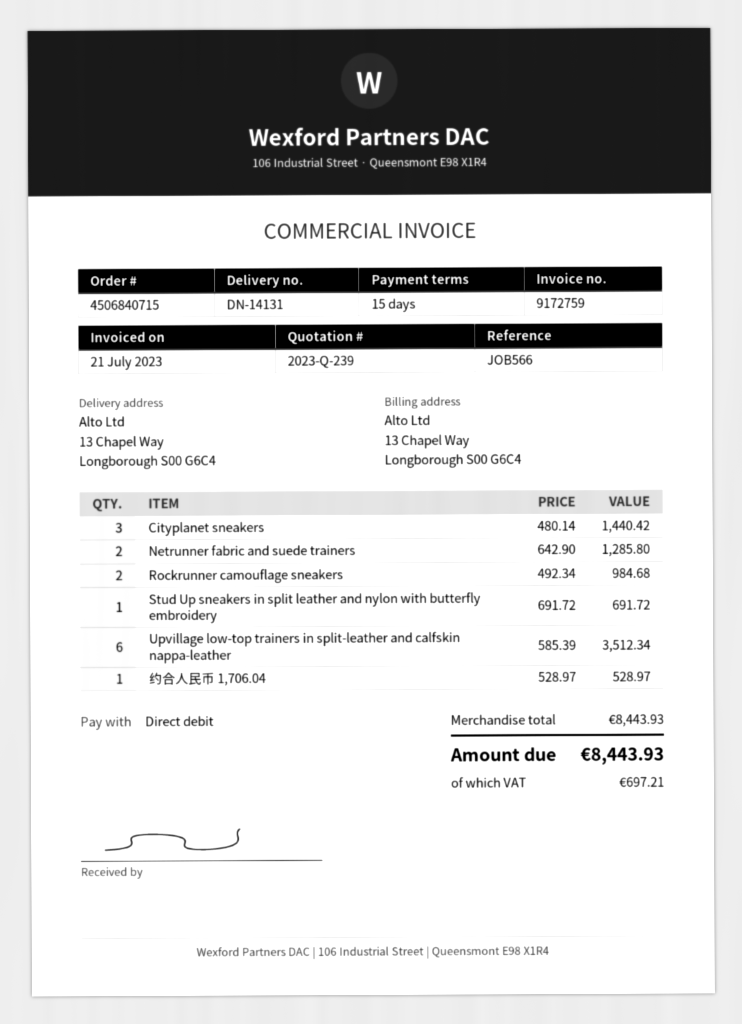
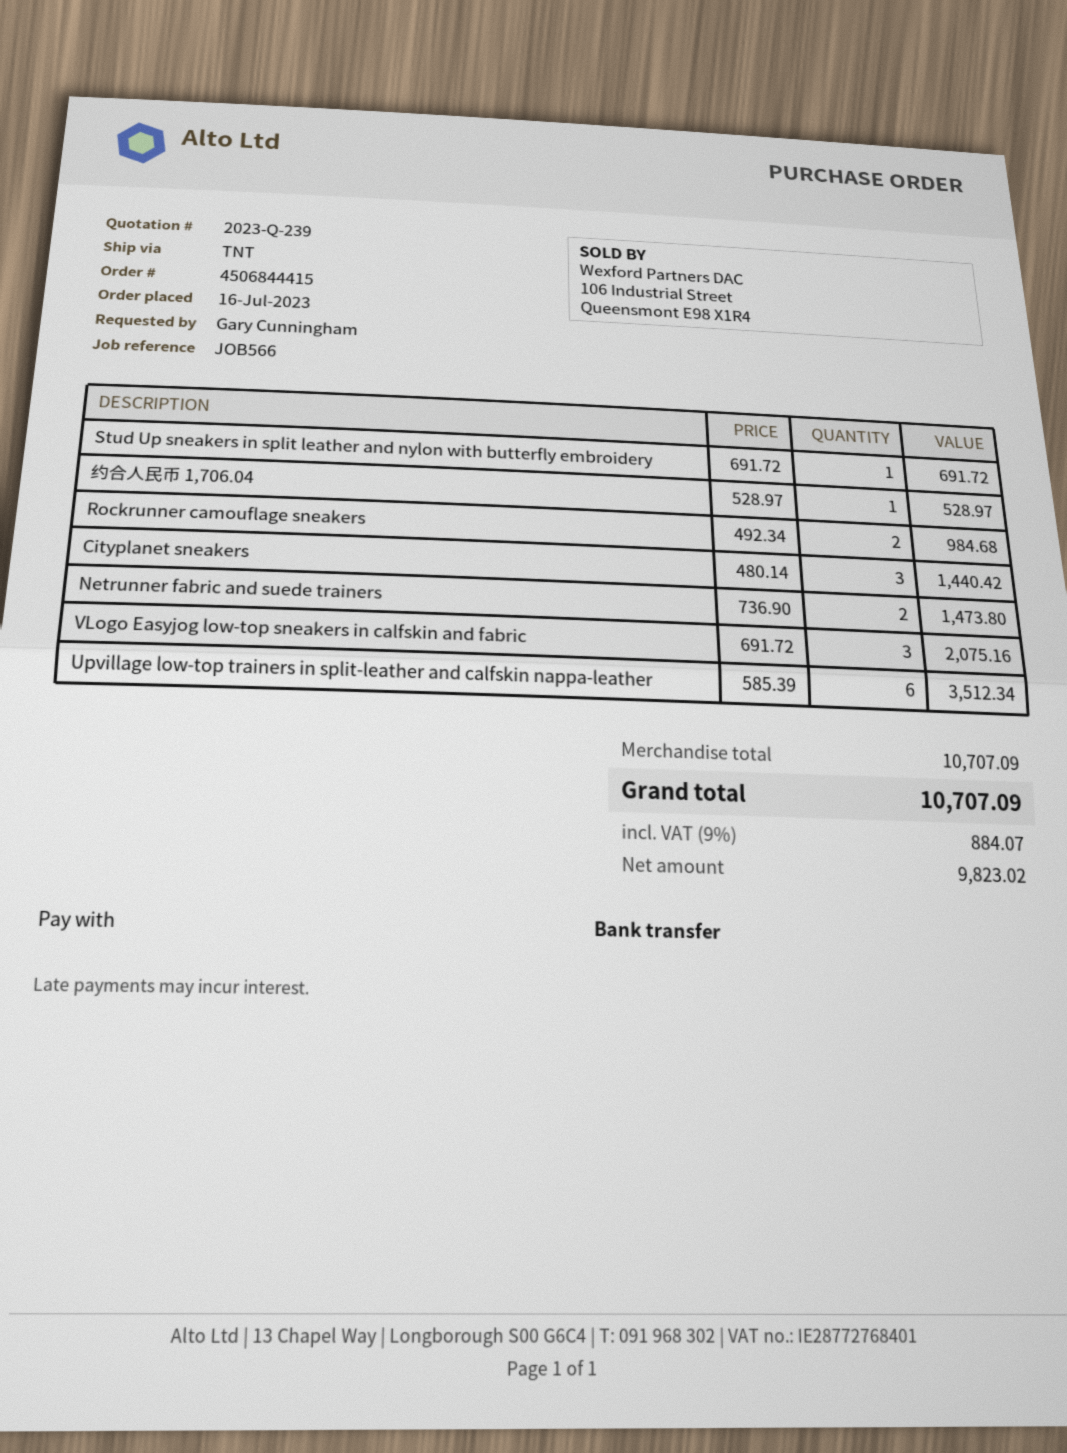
order number: 4506840715 -> 4506844415
payment method: direct debit -> bank transfer
Netrunner fabric and suede trainers: 2 x 642.90 = 1285.80 -> 2 x 736.90 = 1473.80
VLogo Easyjog low-top sneakers in calfskin and fabric: none -> 3 x 691.72 = 2075.16
subtotal: 8443.93 -> 10707.09
tax: 697.21 -> 884.07
total: 8443.93 -> 10707.09

